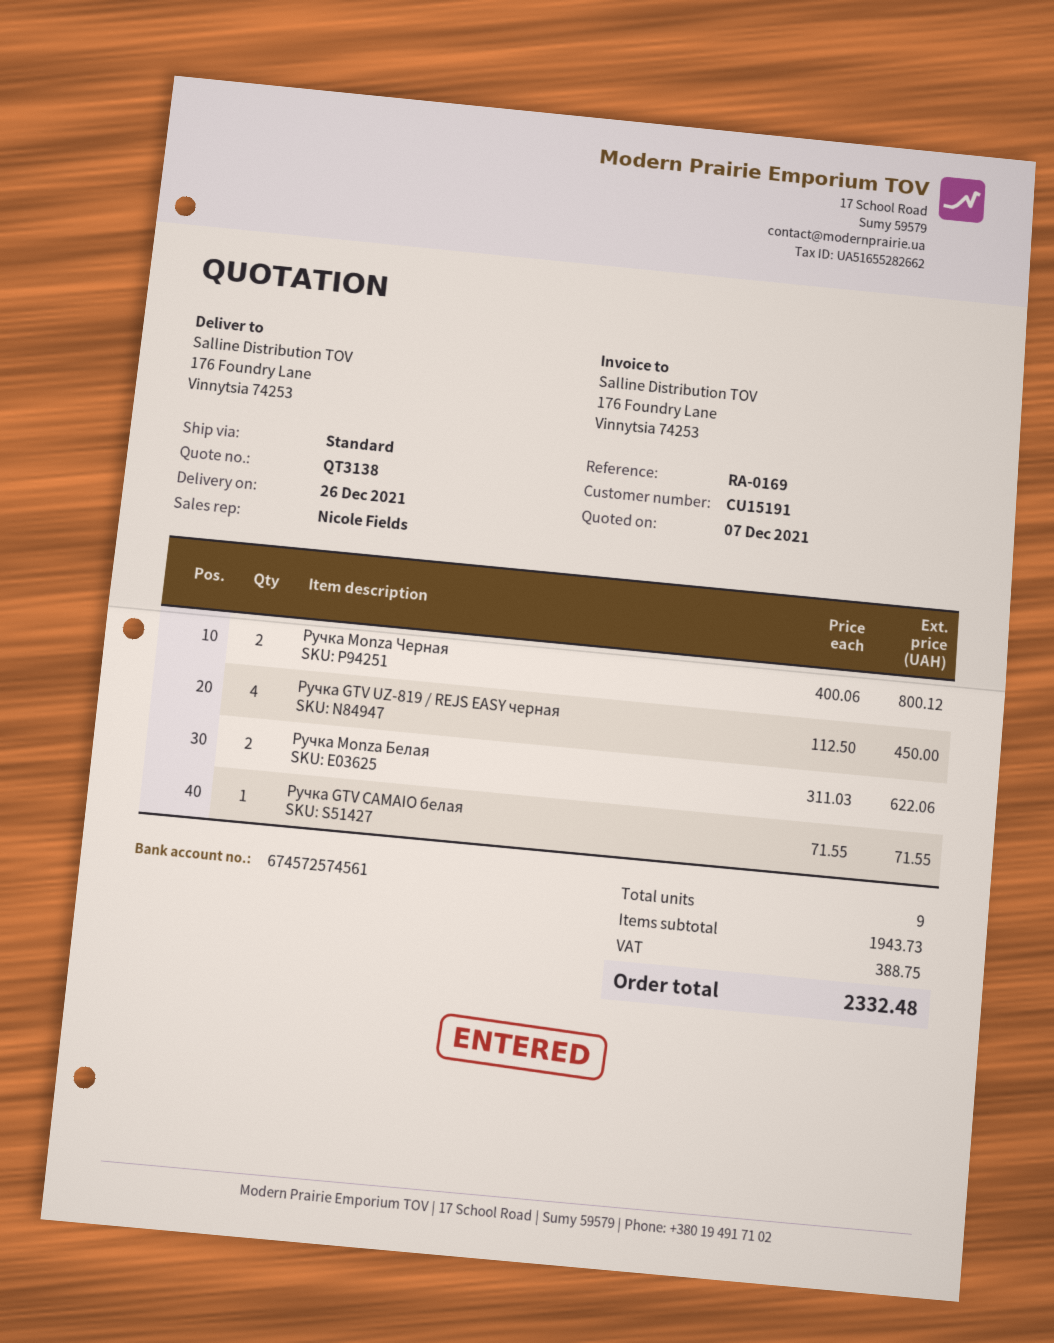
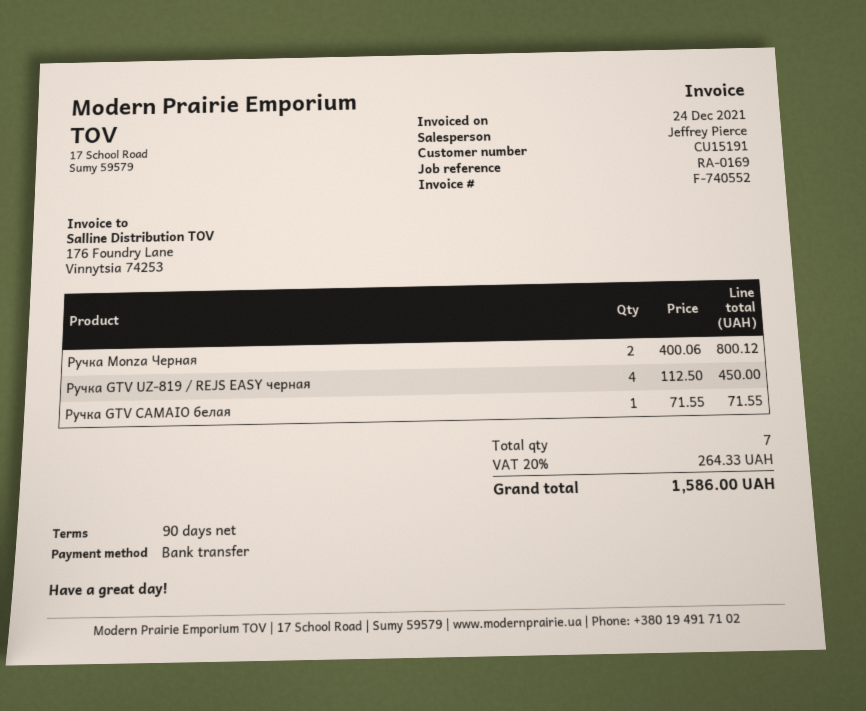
sales rep: Nicole Fields -> Jeffrey Pierce
Ручка Monza Белая: 2 x 311.03 = 622.06 -> none
total quantity: 9 -> 7
tax: 388.75 -> 264.33
total: 2332.48 -> 1586.00

